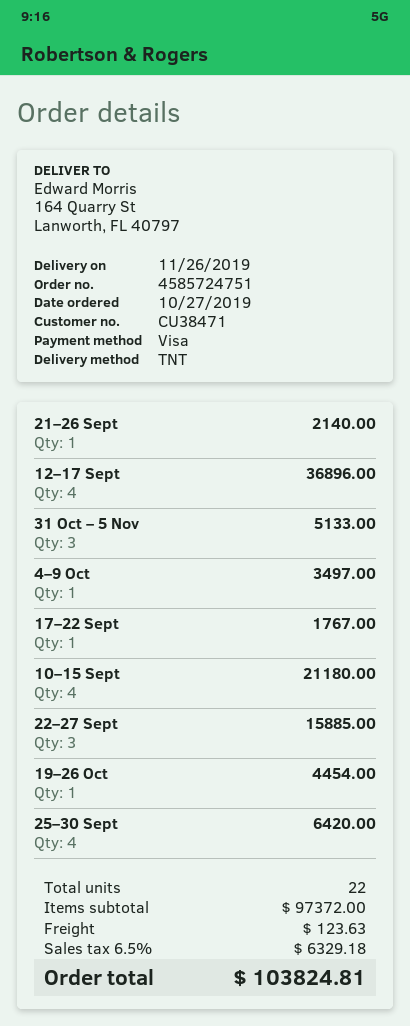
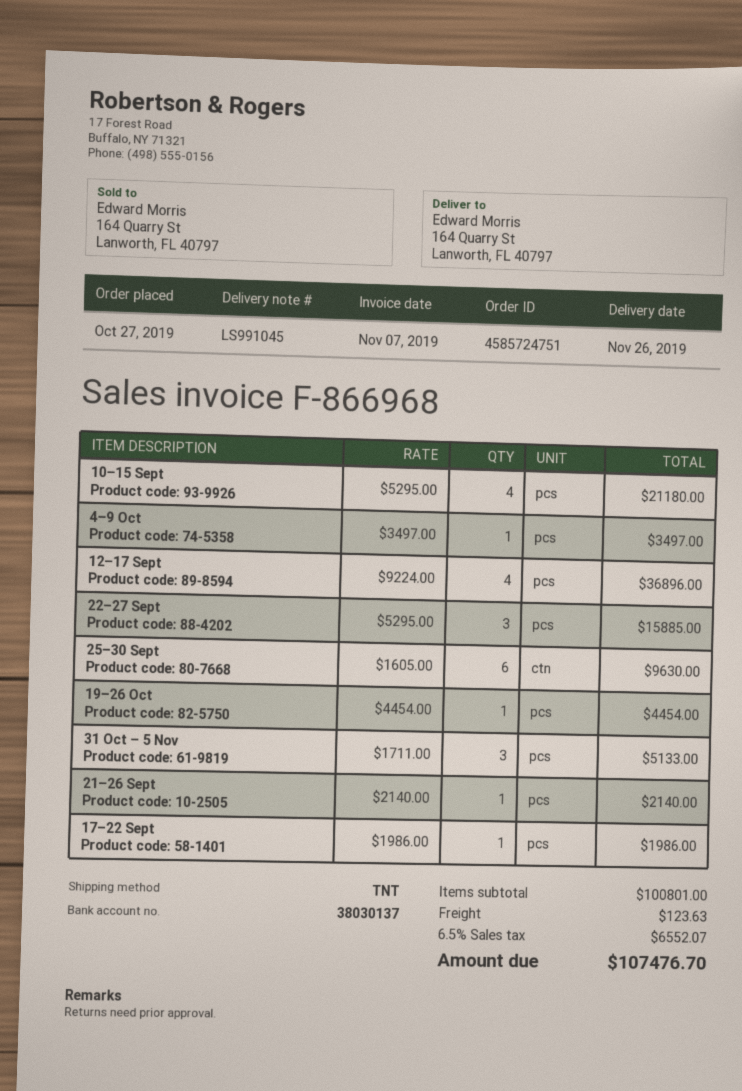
17–22 Sept: 1 for 1767.00 -> 1 for 1986.00
25–30 Sept: 4 for 6420.00 -> 6 for 9630.00
subtotal: 97372.00 -> 100801.00
tax: 6.5% = 6329.18 -> 6.5% = 6552.07
total: 103824.81 -> 107476.70

